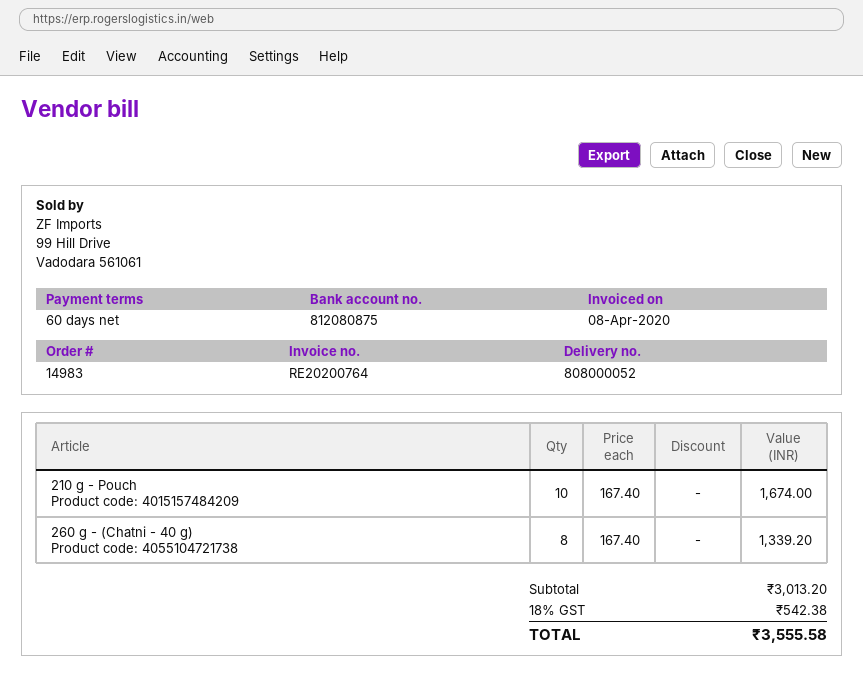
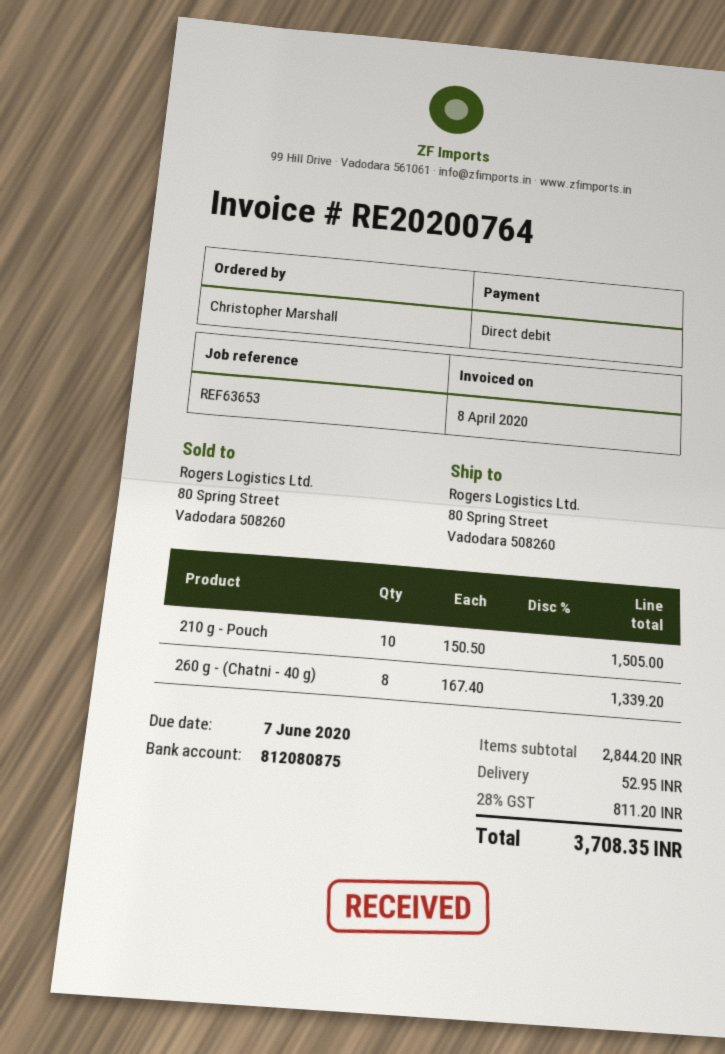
210 g - Pouch: 10 x 167.40 = 1674.00 -> 10 x 150.50 = 1505.00
subtotal: 3013.20 -> 2844.20
shipping: none -> 52.95
tax: 18% = 542.38 -> 28% = 811.20
total: 3555.58 -> 3708.35

